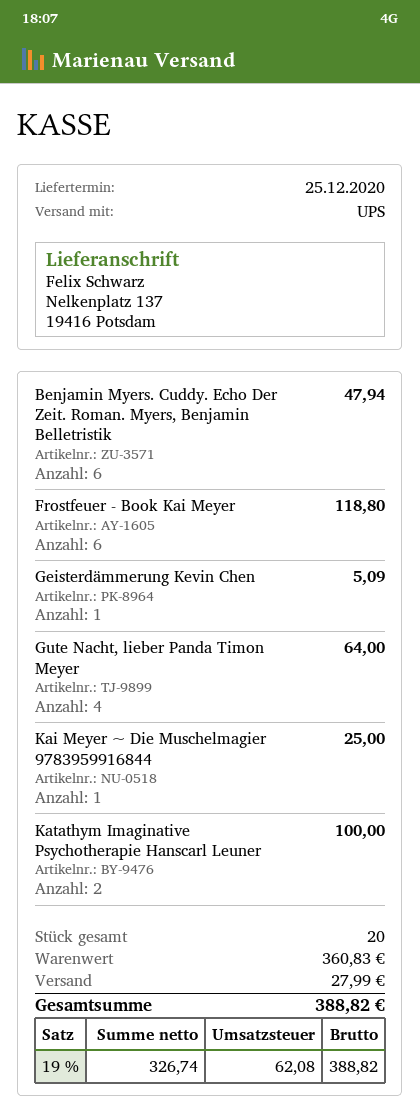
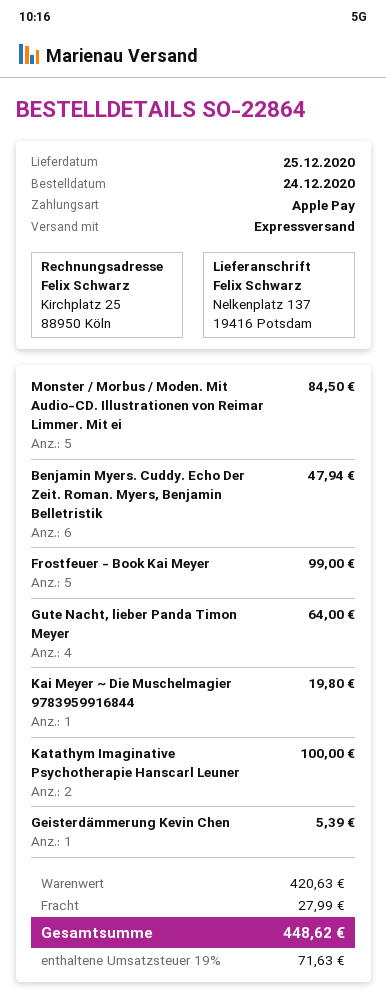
shipping method: UPS -> express
Frostfeuer - Book Kai Meyer: 6 for 118.80 -> 5 for 99.00
Geisterdämmerung Kevin Chen: 1 for 5.09 -> 1 for 5.39
Kai Meyer ~ Die Muschelmagier 9783959916844: 1 for 25.00 -> 1 for 19.80
Monster / Morbus / Moden. Mit Audio-CD. Illustrationen von Reimar Limmer. Mit ei: none -> 5 for 84.50
subtotal: 360.83 -> 420.63
tax: 19% = 62.08 -> 19% = 71.63
total: 388.82 -> 448.62

